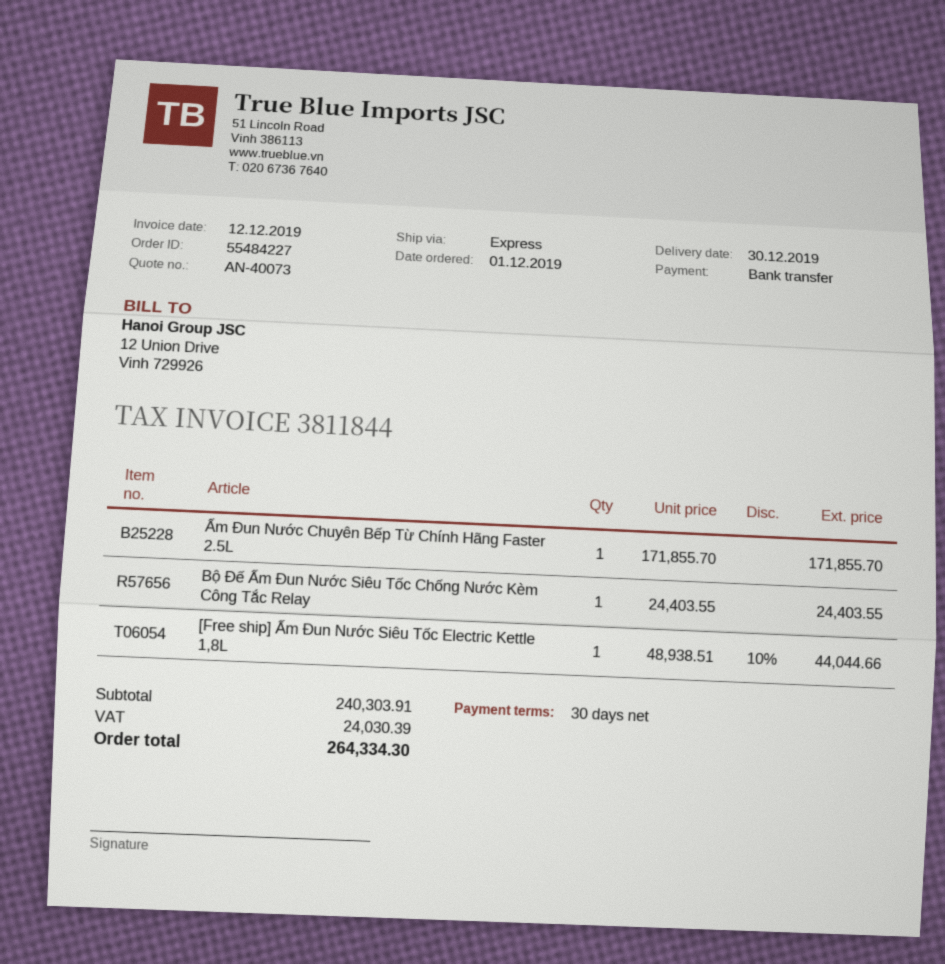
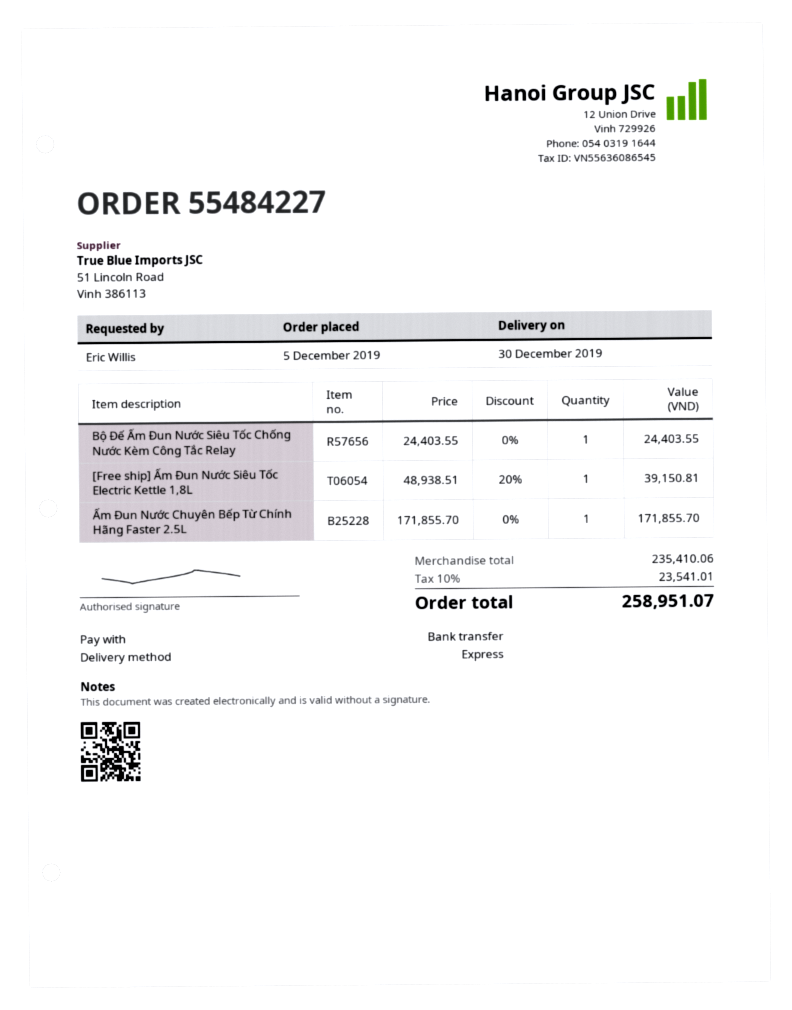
order date: 2019-12-01 -> 2019-12-05
[Free ship] Ấm Đun Nước Siêu Tốc Electric Kettle 1,8L: 1 x 48938.51 - 10% = 44044.66 -> 1 x 48938.51 - 20% = 39150.81
subtotal: 240303.91 -> 235410.06
tax: 24030.39 -> 23541.01
total: 264334.30 -> 258951.07

